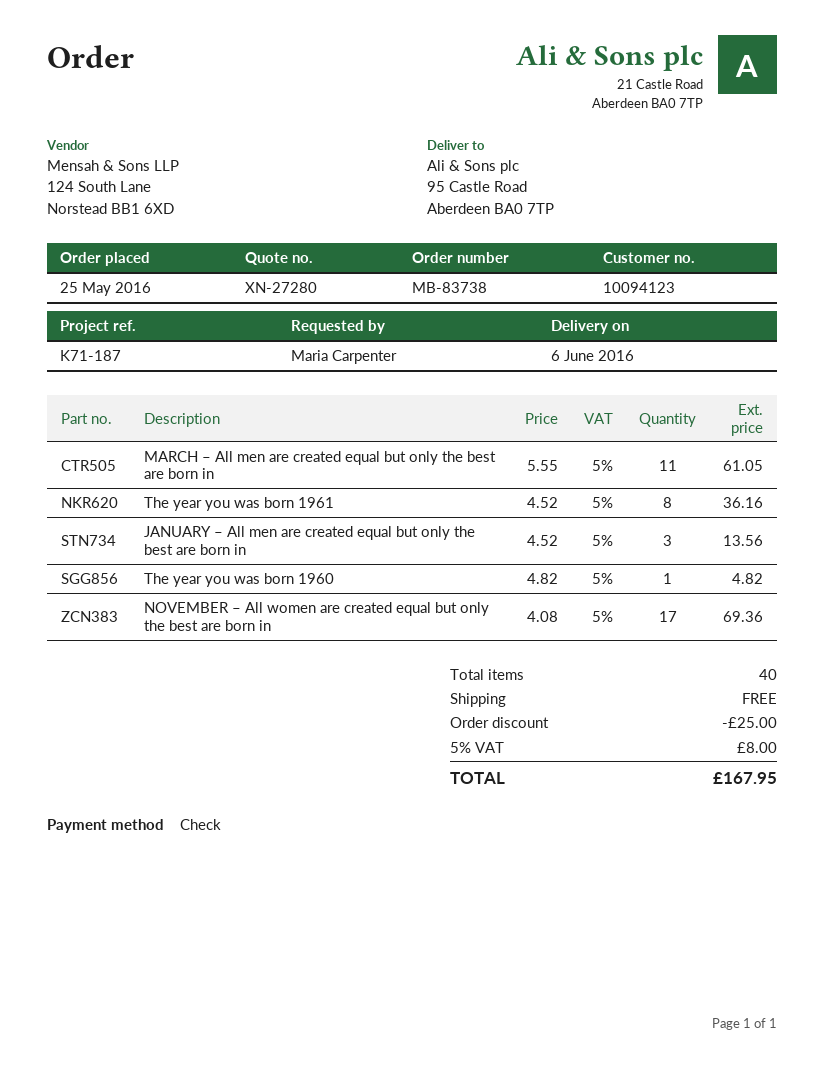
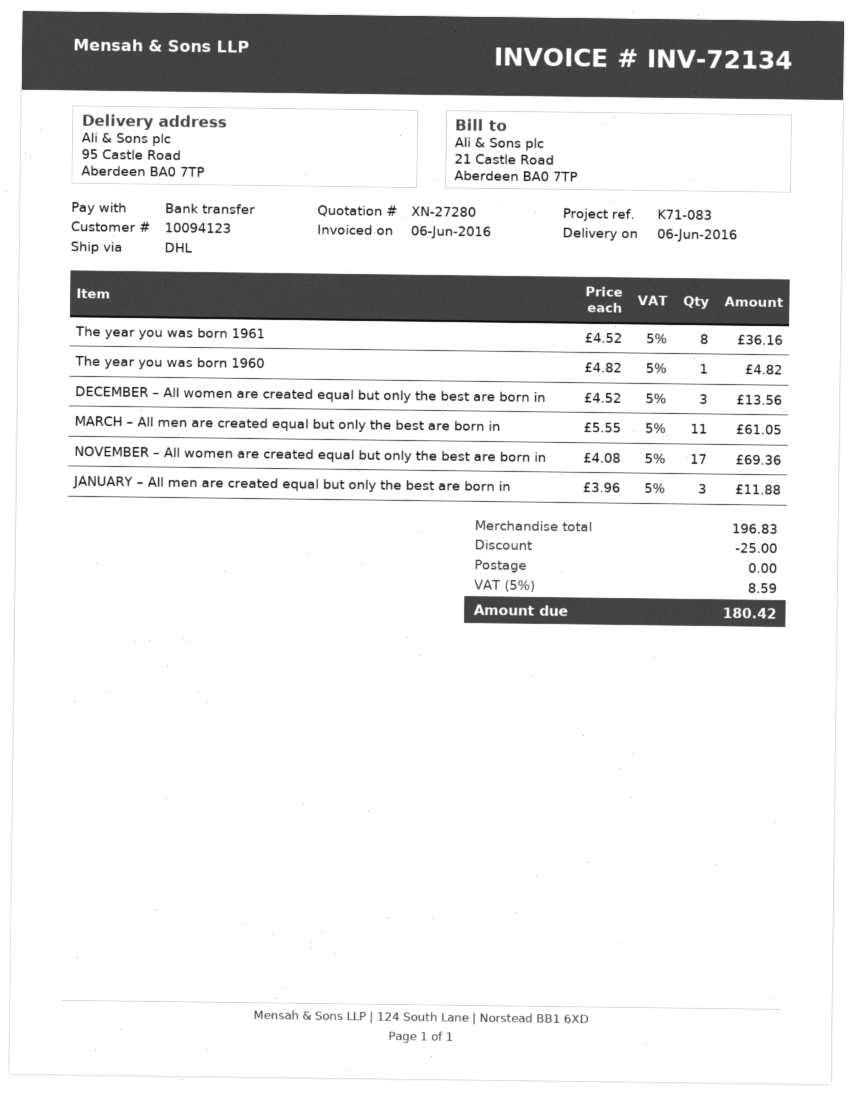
reference: K71-187 -> K71-083
payment method: cheque -> bank transfer
JANUARY – All men are created equal but only the best are born in: 3 x 4.52 = 13.56 -> 3 x 3.96 = 11.88
DECEMBER – All women are created equal but only the best are born in: none -> 3 x 4.52 = 13.56
tax: 5% = 8.00 -> 5% = 8.59
total: 167.95 -> 180.42

